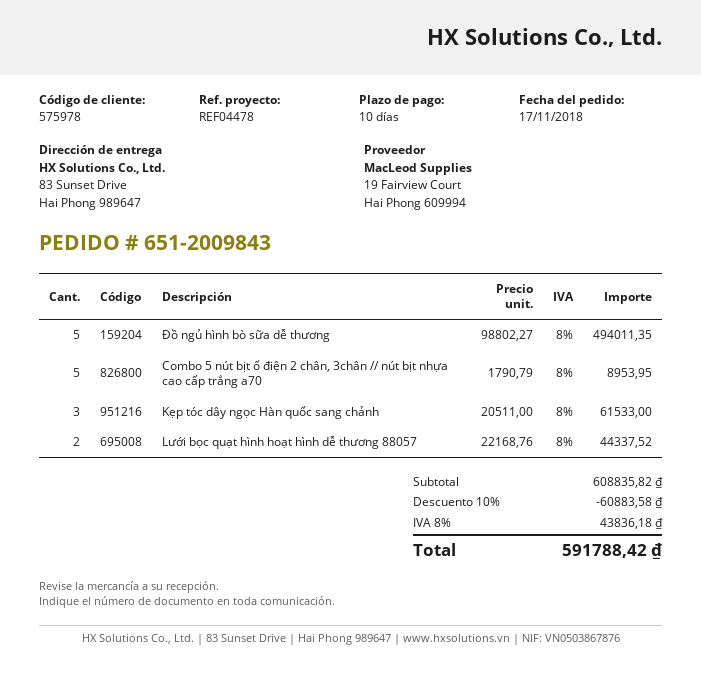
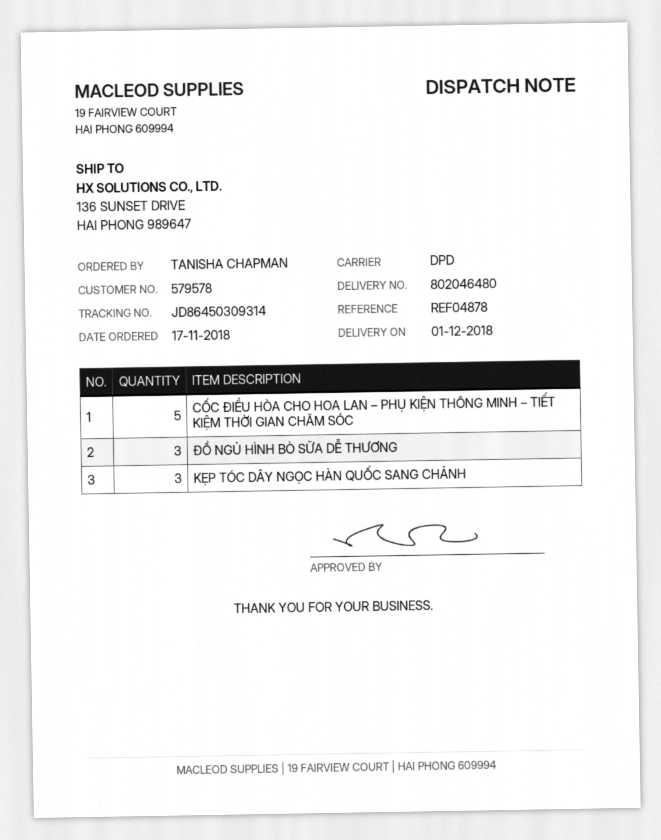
customer number: 575978 -> 579578
reference: REF04478 -> REF04878
ship to: 83 Sunset Drive, Hai Phong 989647 -> 136 SUNSET DRIVE, HAI PHONG 989647
Đồ ngủ hình bò sữa dễ thương: 5 -> 3
Combo 5 nút bịt ổ điện 2 chân, 3chân // nút bịt nhựa cao cấp trắng a70: 5 -> none
Lưới bọc quạt hình hoạt hình dễ thương 88057: 2 -> none
CỐC ĐIỀU HÒA CHO HOA LAN – PHỤ KIỆN THÔNG MINH – TIẾT KIỆM THỜI GIAN CHĂM SÓC: none -> 5

